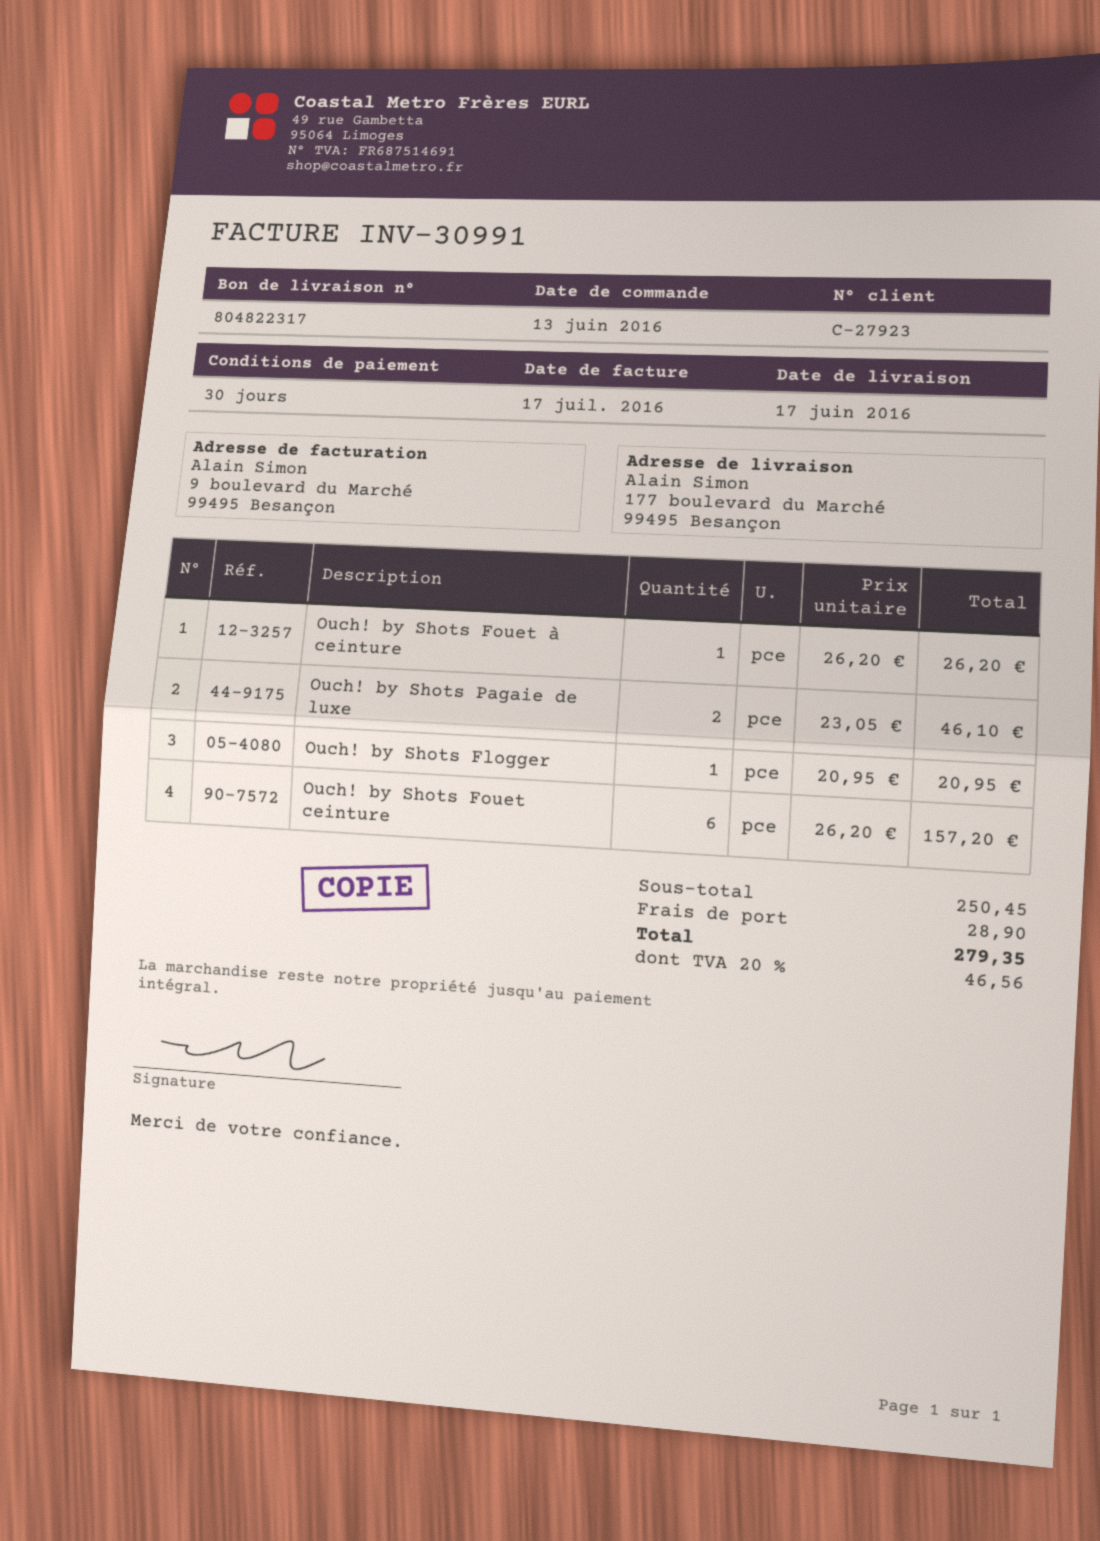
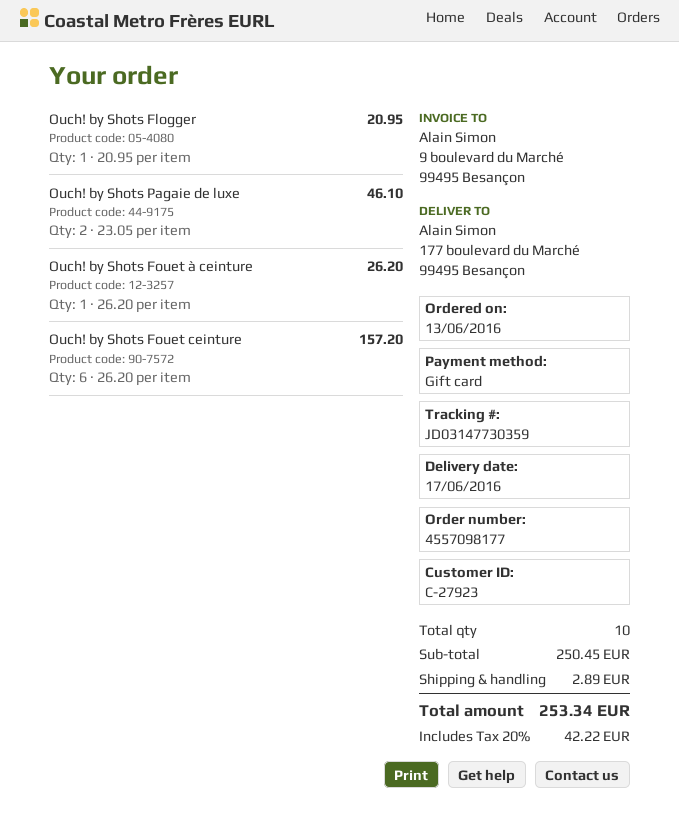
shipping: 28.90 -> 2.89
tax: 20% = 46.56 -> 20% = 42.22
total: 279.35 -> 253.34

